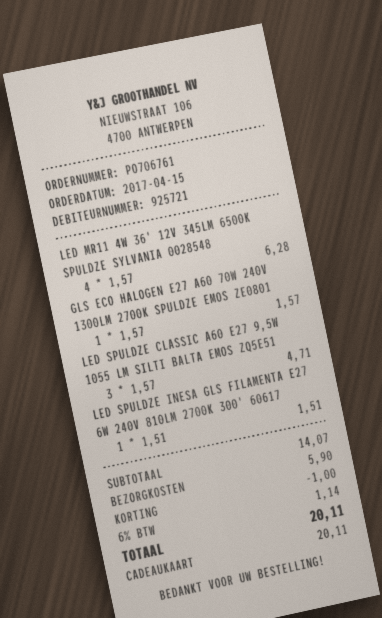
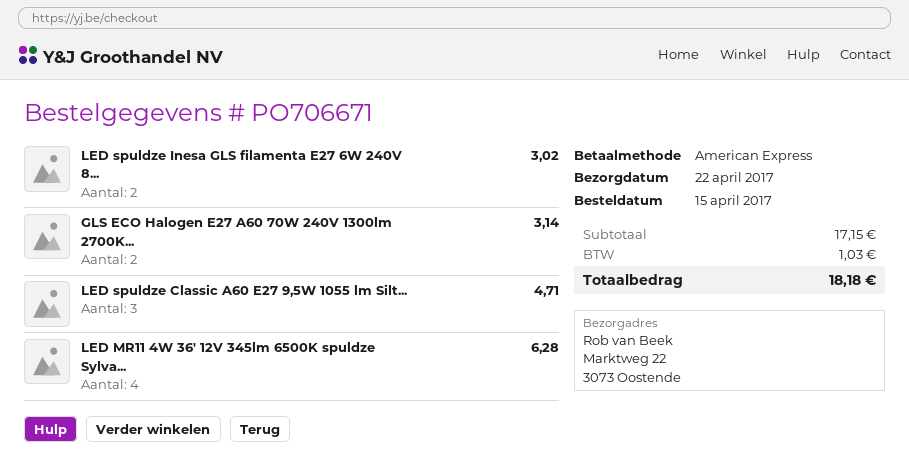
order number: PO706761 -> PO706671
payment method: gift card -> American Express
GLS ECO HALOGEN E27 A60 70W 240V 1300LM 2700K SPULDZE EMOS ZE0801: 1 for 1.57 -> 2 for 3.14
LED SPULDZE INESA GLS FILAMENTA E27 6W 240V 810LM 2700K 300' 60617: 1 for 1.51 -> 2 for 3.02
subtotal: 14.07 -> 17.15
discount: 1.00 -> none
shipping: 5.90 -> none
tax: 1.14 -> 1.03
total: 20.11 -> 18.18

